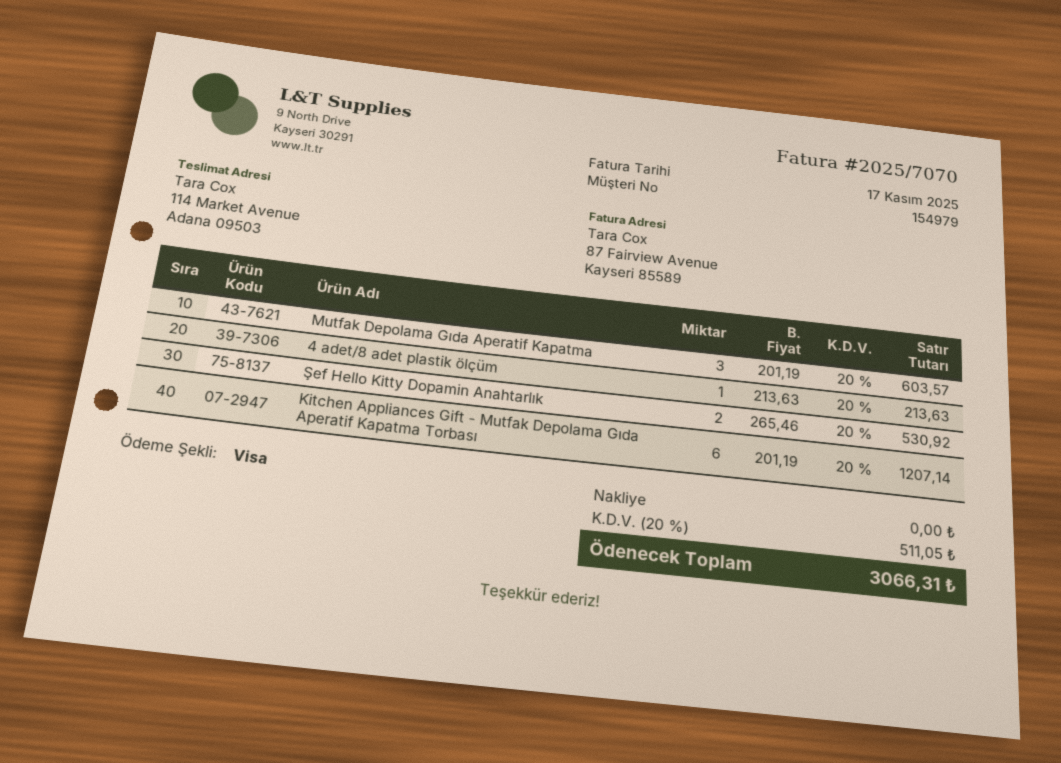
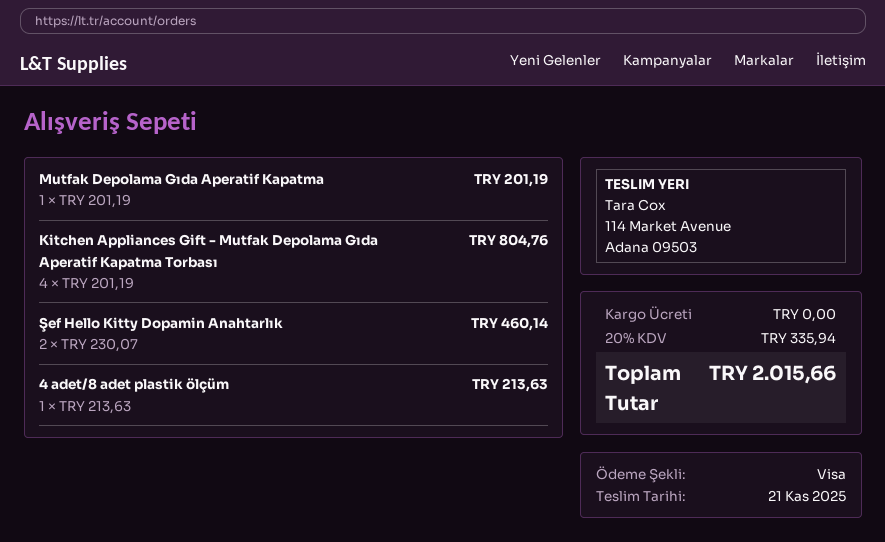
Mutfak Depolama Gıda Aperatif Kapatma: 3 x 201.19 = 603.57 -> 1 x 201.19 = 201.19
Şef Hello Kitty Dopamin Anahtarlık: 2 x 265.46 = 530.92 -> 2 x 230.07 = 460.14
Kitchen Appliances Gift - Mutfak Depolama Gıda Aperatif Kapatma Torbası: 6 x 201.19 = 1207.14 -> 4 x 201.19 = 804.76
tax: 20% = 511.05 -> 20% = 335.94
total: 3066.31 -> 2015.66

